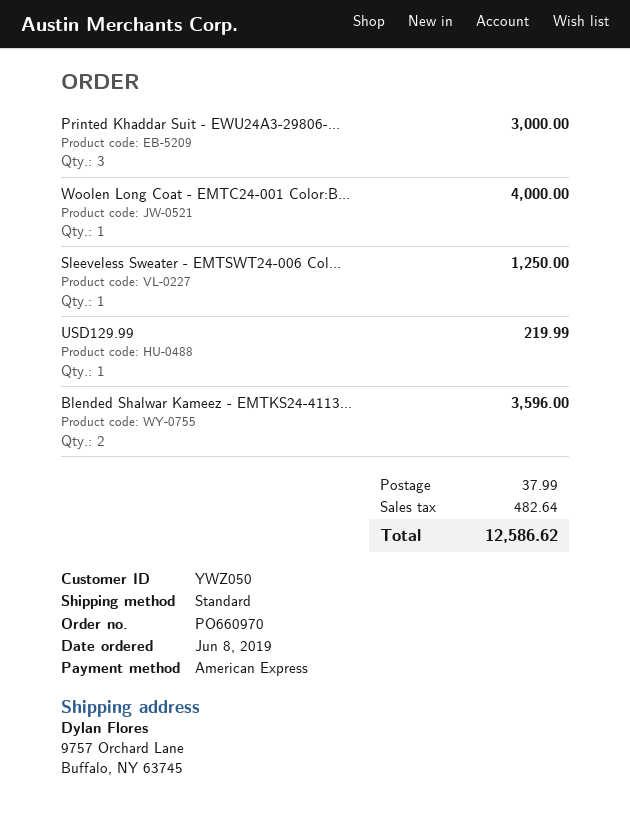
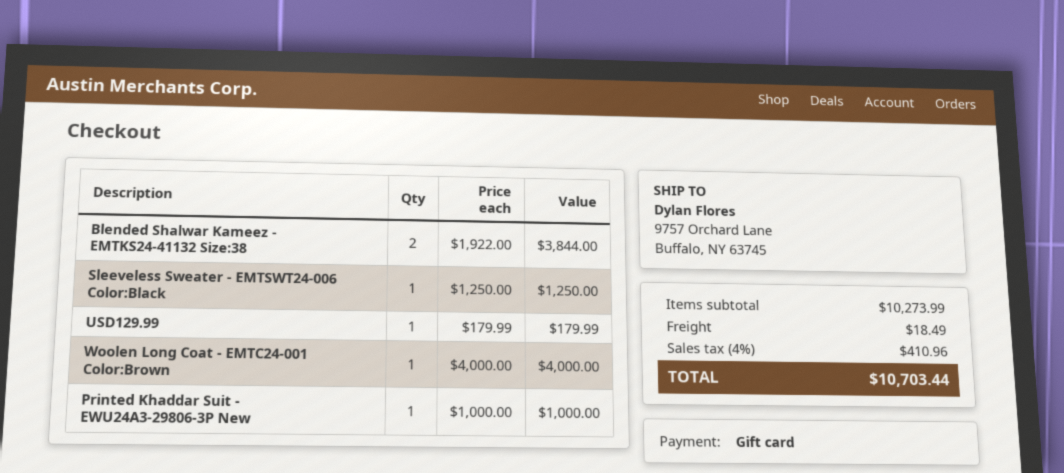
payment method: American Express -> gift card
Printed Khaddar Suit - EWU24A3-29806-...: 3 for 3000.00 -> 1 for 1000.00
USD129.99: 1 for 219.99 -> 1 for 179.99
Blended Shalwar Kameez - EMTKS24-4113...: 2 for 3596.00 -> 2 for 3844.00
shipping: 37.99 -> 18.49
tax: 482.64 -> 410.96
total: 12586.62 -> 10703.44

